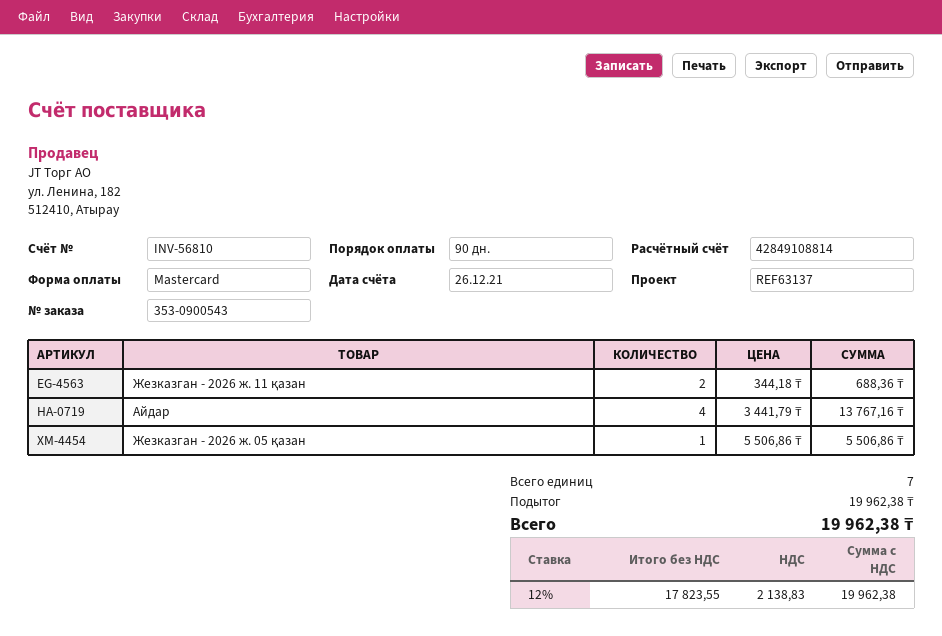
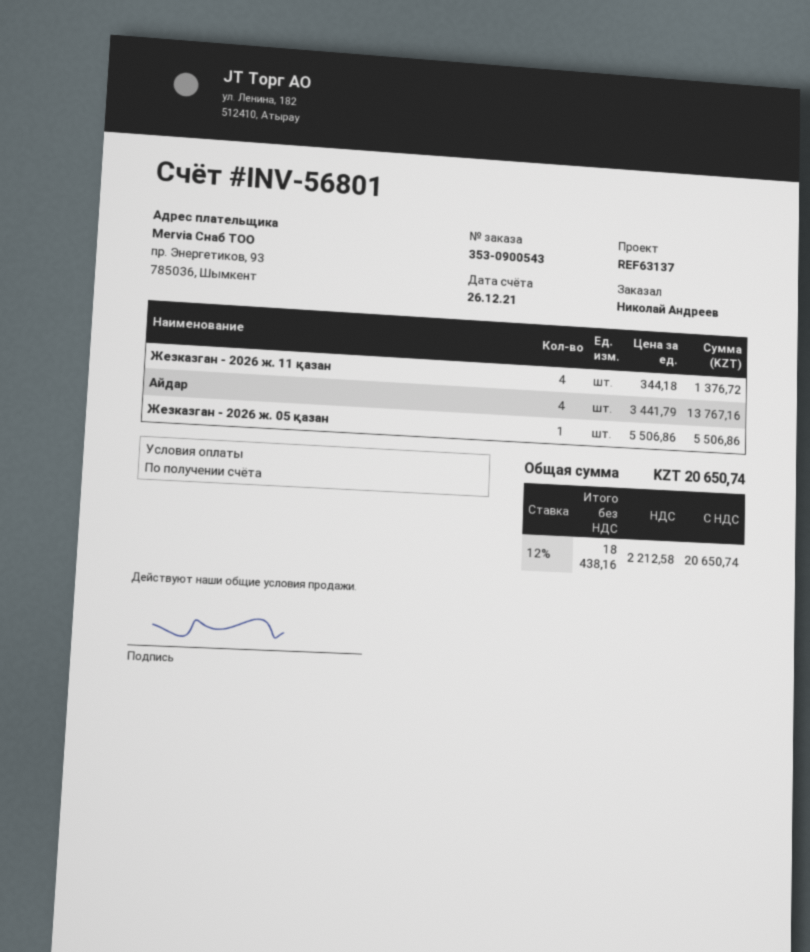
invoice number: INV-56810 -> INV-56801
payment terms: 90 days -> on receipt
Жезказган - 2026 ж. 11 қазан: 2 x 344.18 = 688.36 -> 4 x 344.18 = 1376.72
net: 17823.55 -> 18438.16
tax: 12% = 2138.83 -> 12% = 2212.58
total: 19962.38 -> 20650.74

